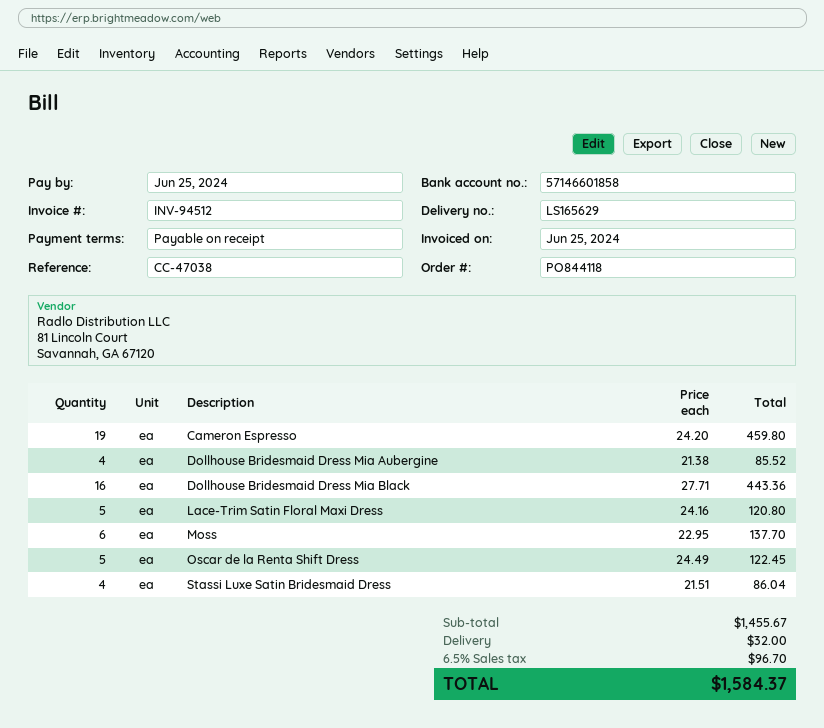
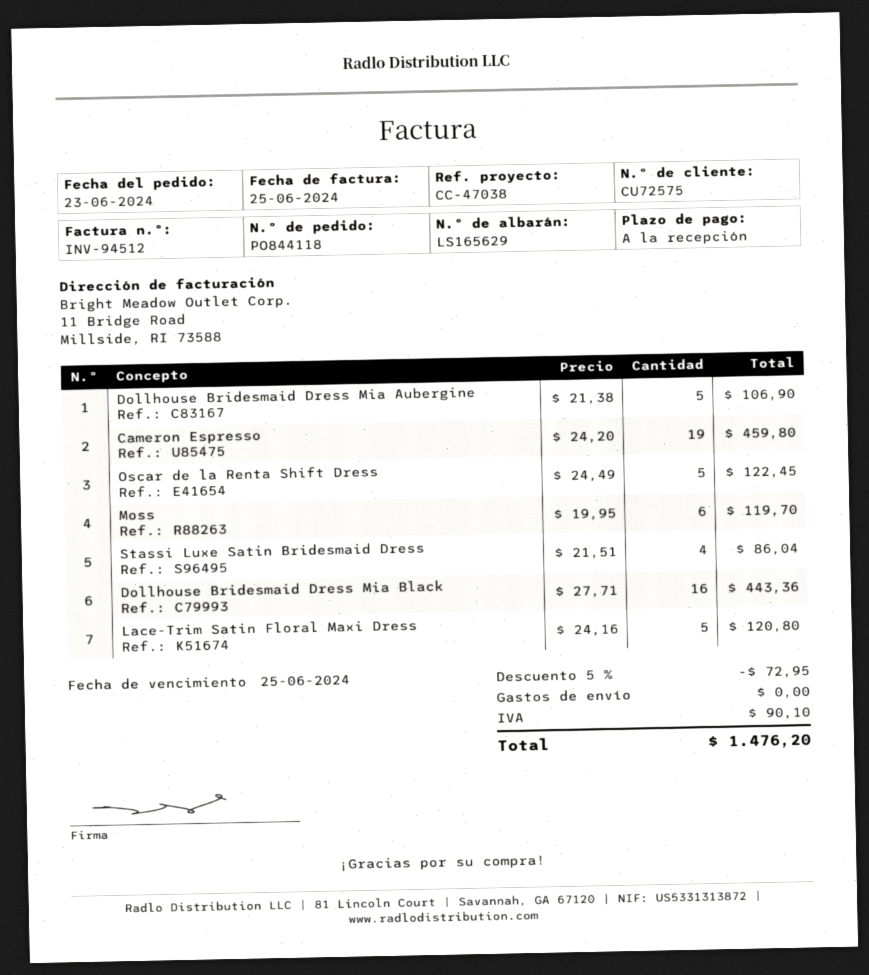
Dollhouse Bridesmaid Dress Mia Aubergine: 4 x 21.38 = 85.52 -> 5 x 21.38 = 106.90
Moss: 6 x 22.95 = 137.70 -> 6 x 19.95 = 119.70
discount: none -> 5% = 72.95
shipping: 32.00 -> 0.00
tax: 96.70 -> 90.10
total: 1584.37 -> 1476.20

